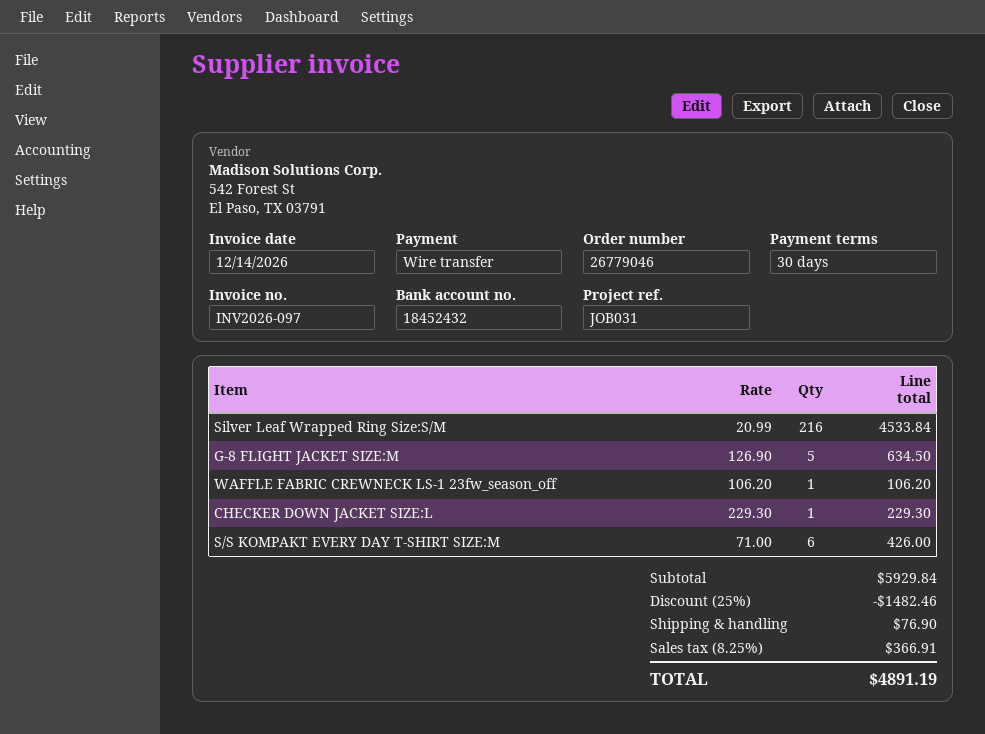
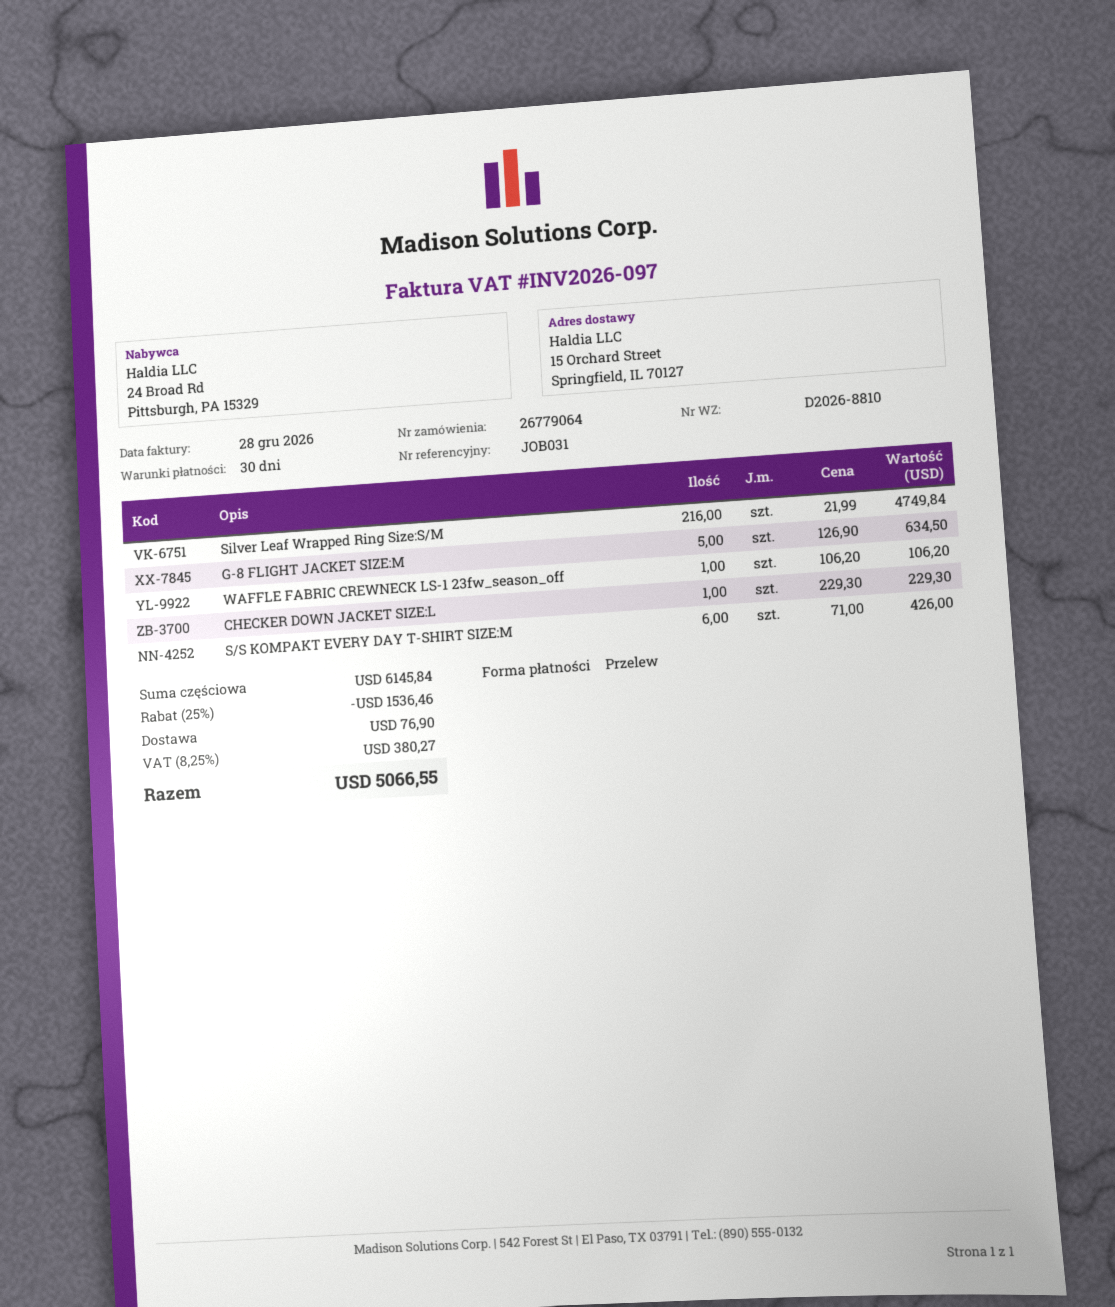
order number: 26779046 -> 26779064
invoice date: 2026-12-14 -> 2026-12-28
Silver Leaf Wrapped Ring Size:S/M: 216 x 20.99 = 4533.84 -> 216 x 21.99 = 4749.84
subtotal: 5929.84 -> 6145.84
discount: 25% = 1482.46 -> 25% = 1536.46
tax: 8.25% = 366.91 -> 8.25% = 380.27
total: 4891.19 -> 5066.55

